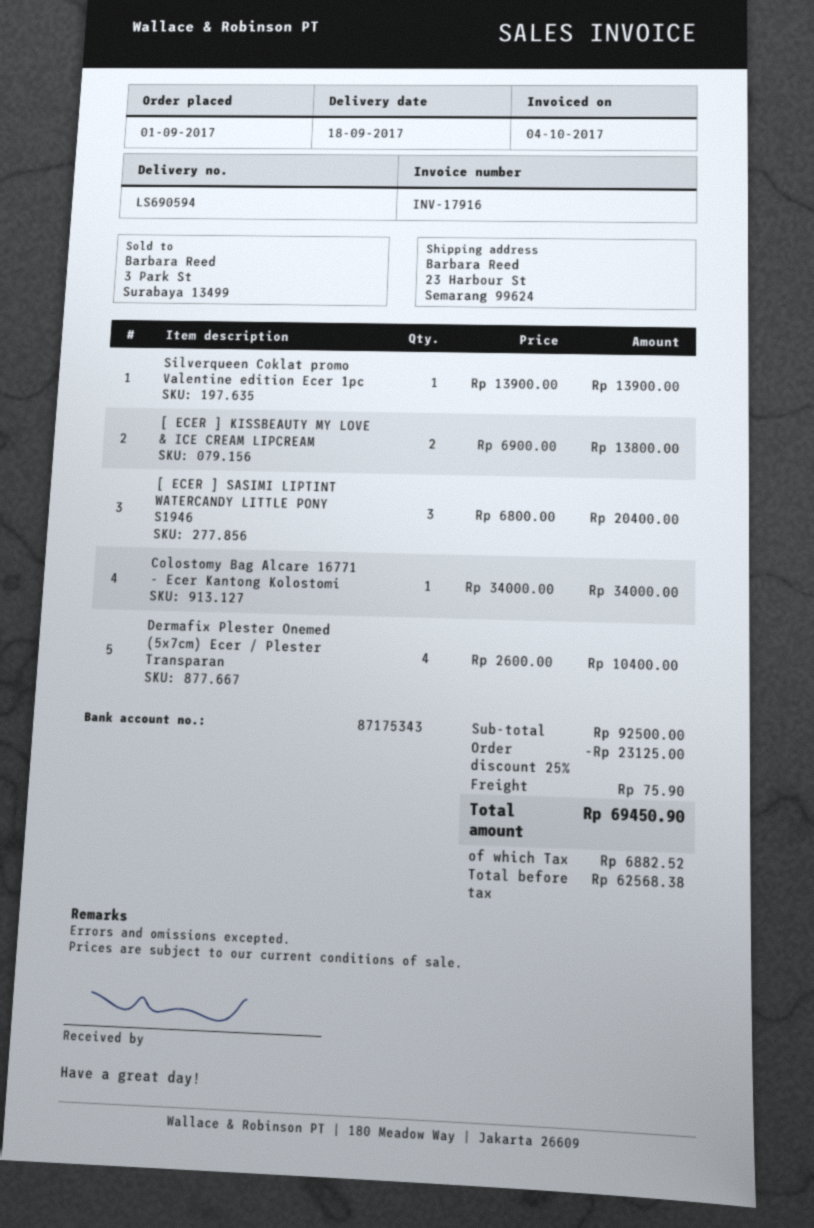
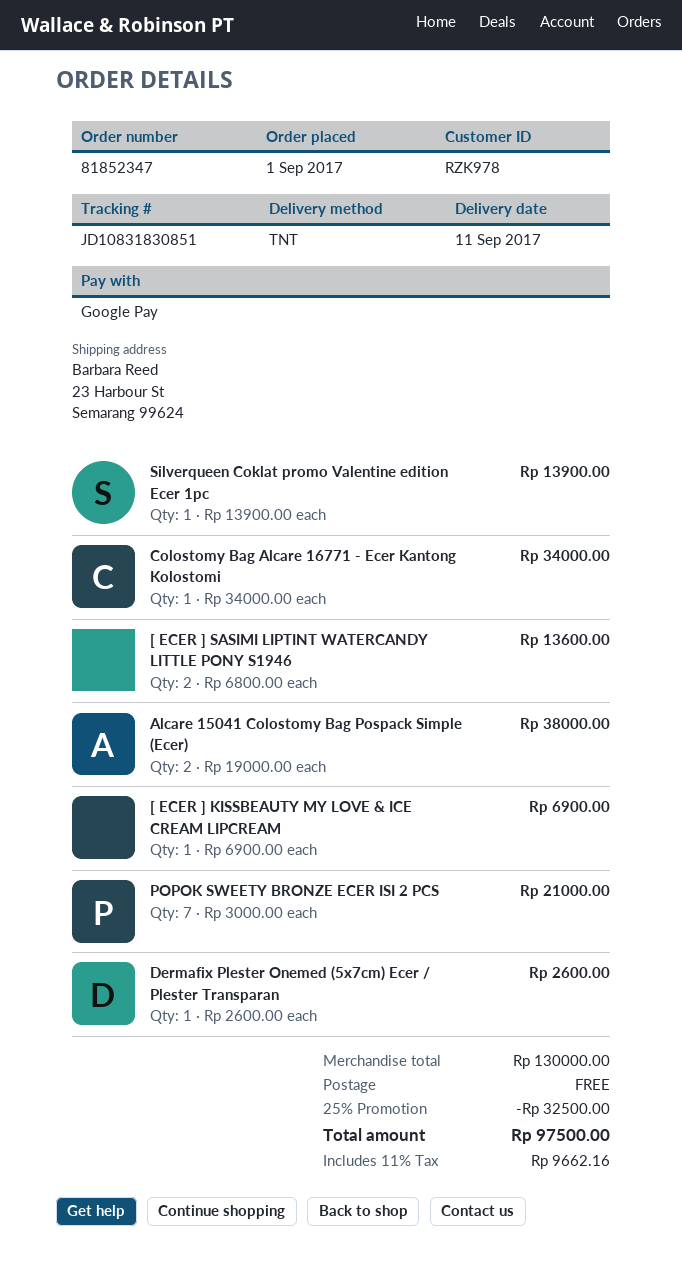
delivery date: 2017-09-18 -> 2017-09-11
[ ECER ] KISSBEAUTY MY LOVE & ICE CREAM LIPCREAM: 2 x 6900.00 = 13800.00 -> 1 x 6900.00 = 6900.00
[ ECER ] SASIMI LIPTINT WATERCANDY LITTLE PONY S1946: 3 x 6800.00 = 20400.00 -> 2 x 6800.00 = 13600.00
Dermafix Plester Onemed (5x7cm) Ecer / Plester Transparan: 4 x 2600.00 = 10400.00 -> 1 x 2600.00 = 2600.00
Alcare 15041 Colostomy Bag Pospack Simple (Ecer): none -> 2 x 19000.00 = 38000.00
POPOK SWEETY BRONZE ECER ISI 2 PCS: none -> 7 x 3000.00 = 21000.00
subtotal: 92500.00 -> 130000.00
discount: 25% = 23125.00 -> 25% = 32500.00
shipping: 75.90 -> 0.00
tax: 6882.52 -> 9662.16
total: 69450.90 -> 97500.00

